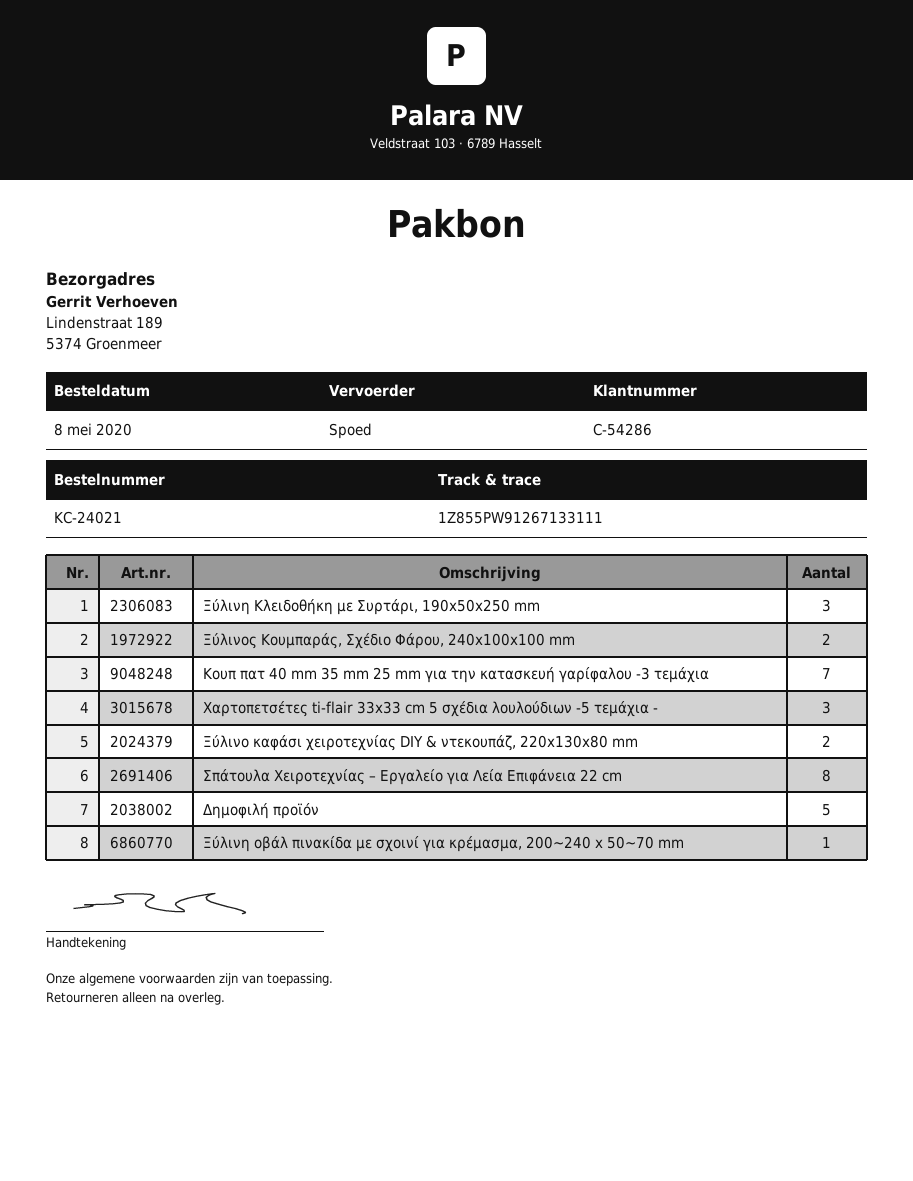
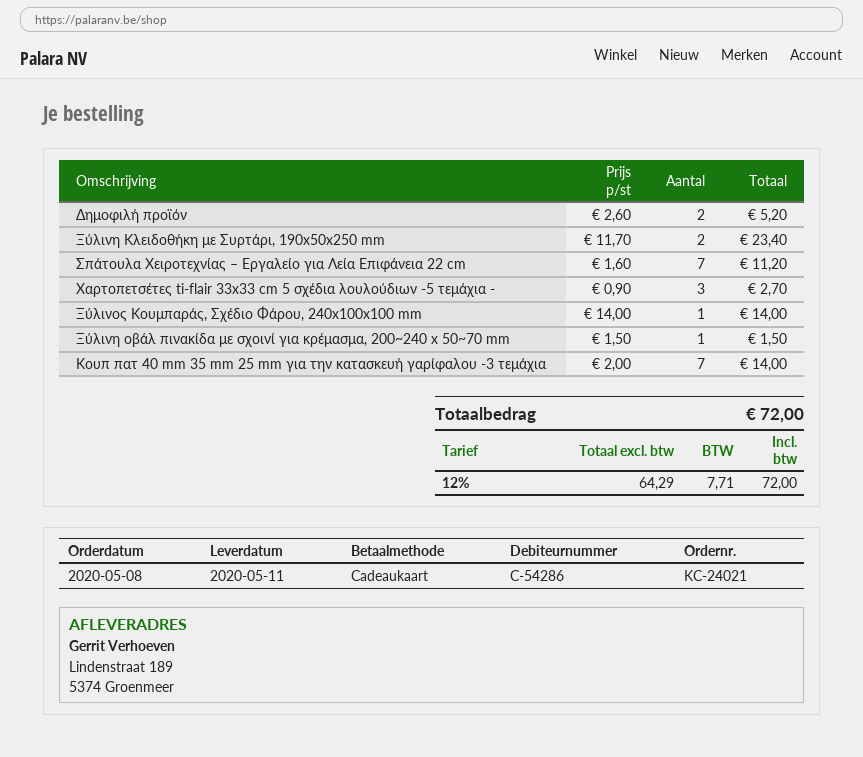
Ξύλινη Κλειδοθήκη με Συρτάρι, 190x50x250 mm: 3 -> 2
Ξύλινος Κουμπαράς, Σχέδιο Φάρου, 240x100x100 mm: 2 -> 1
Ξύλινο καφάσι χειροτεχνίας DIY & ντεκουπάζ, 220x130x80 mm: 2 -> none
Σπάτουλα Χειροτεχνίας – Εργαλείο για Λεία Επιφάνεια 22 cm: 8 -> 7
Δημοφιλή προϊόν: 5 -> 2

